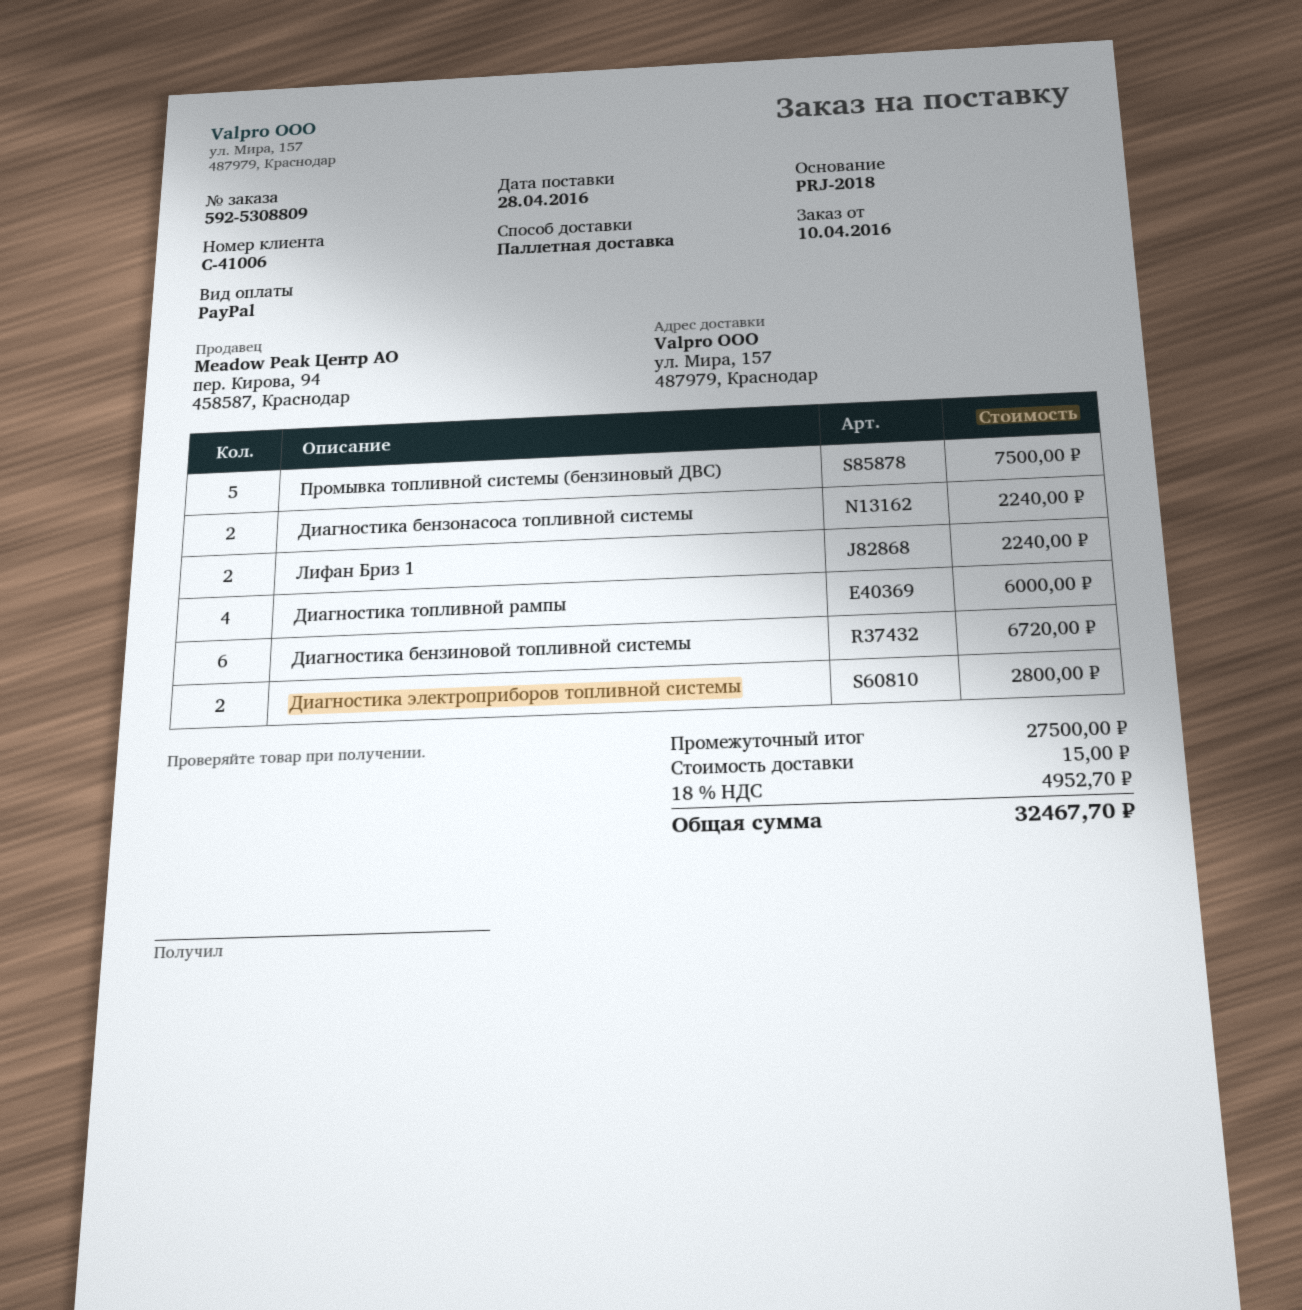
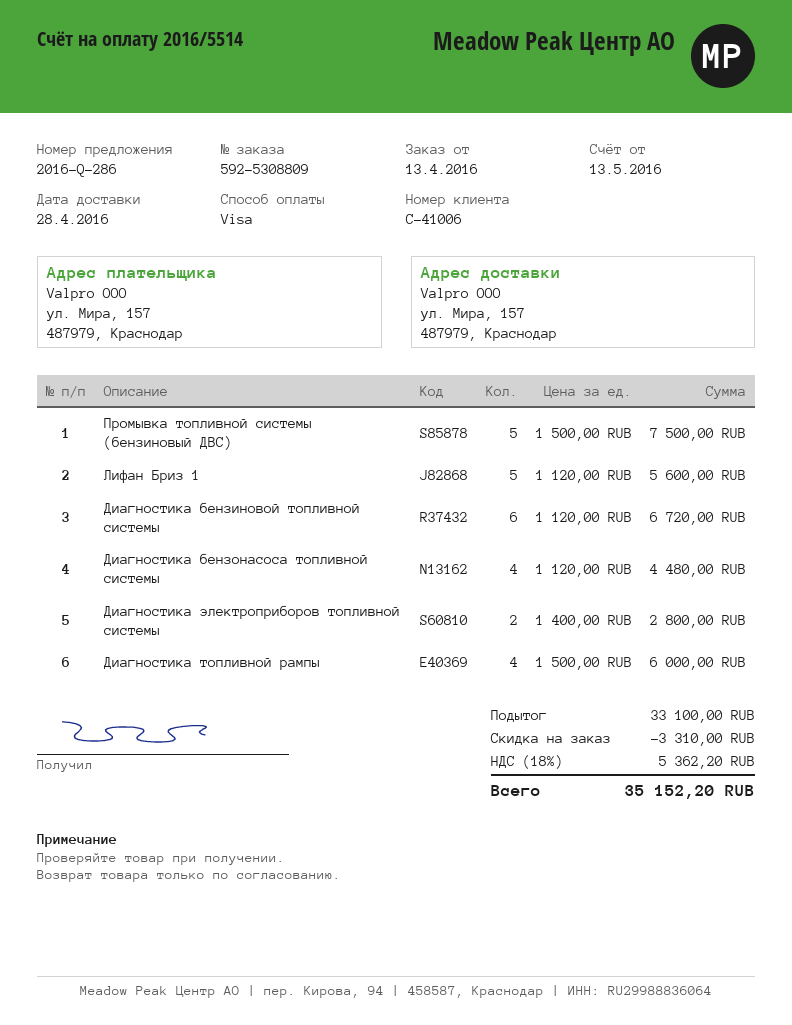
order date: 2016-04-10 -> 2016-04-13
payment method: PayPal -> Visa
Диагностика бензонасоса топливной системы: 2 for 2240.00 -> 4 for 4480.00
Лифан Бриз 1: 2 for 2240.00 -> 5 for 5600.00
subtotal: 27500.00 -> 33100.00
discount: none -> 3310.00
shipping: 15.00 -> none
tax: 18% = 4952.70 -> 18% = 5362.20
total: 32467.70 -> 35152.20

